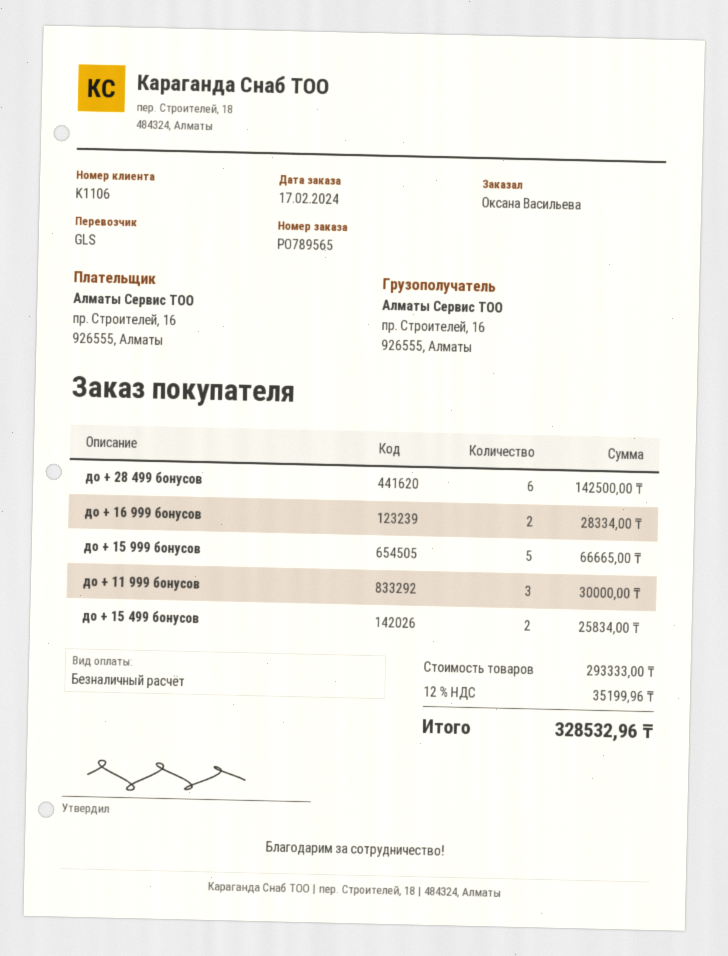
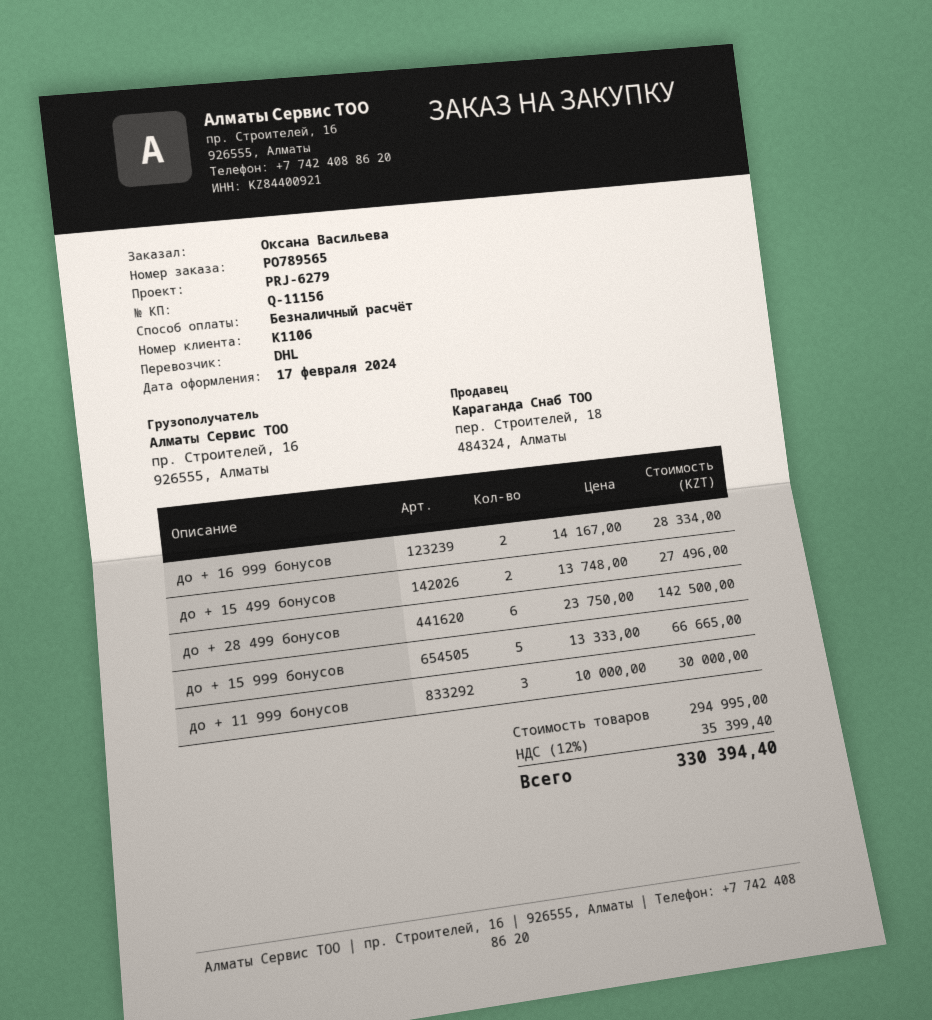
shipping method: GLS -> DHL
до + 15 499 бонусов: 2 for 25834.00 -> 2 for 27496.00
subtotal: 293333.00 -> 294995.00
tax: 12% = 35199.96 -> 12% = 35399.40
total: 328532.96 -> 330394.40

